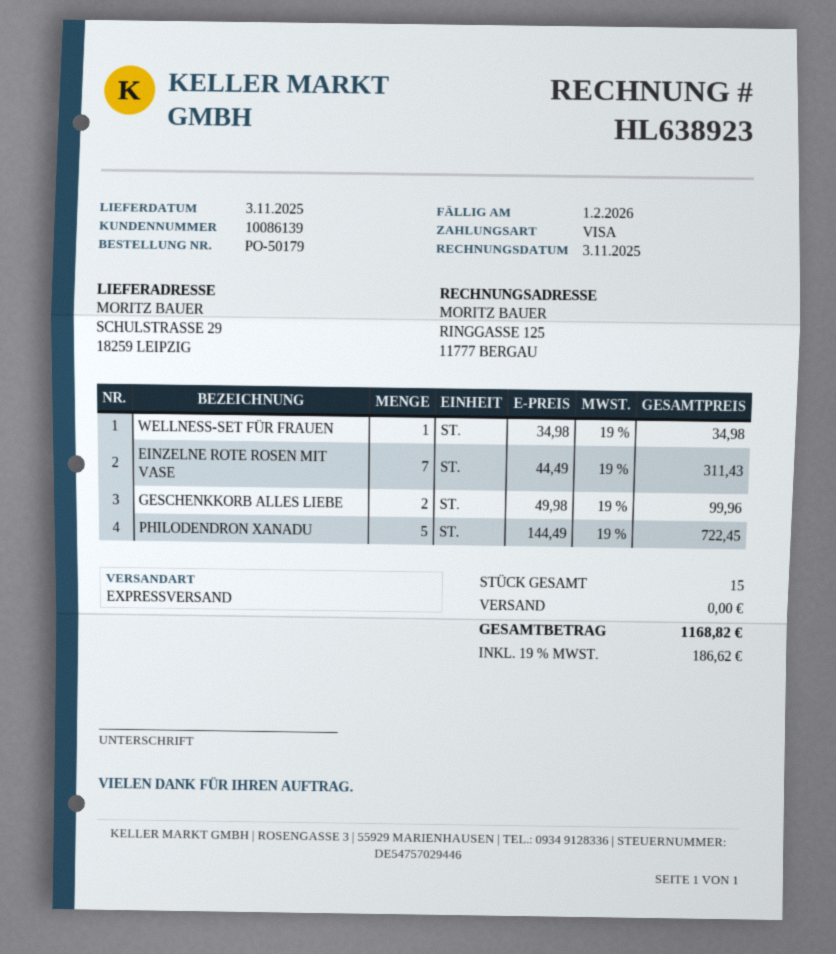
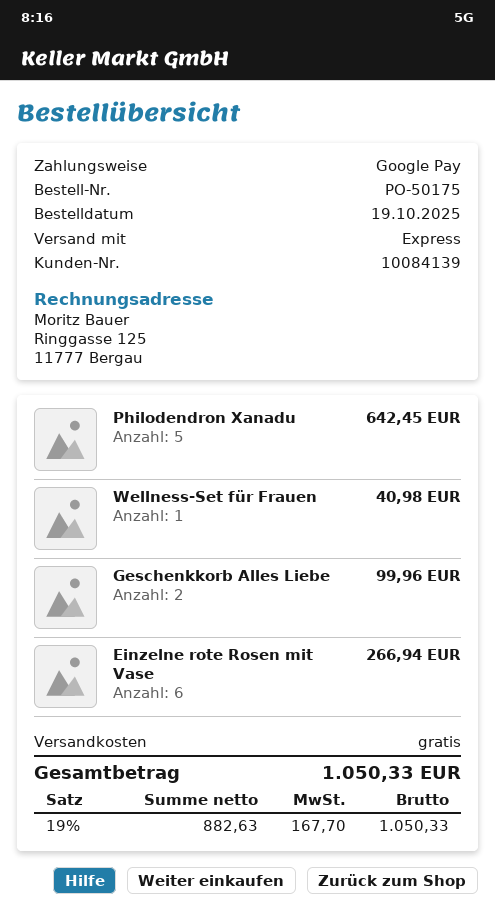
order number: PO-50179 -> PO-50175
customer number: 10086139 -> 10084139
payment method: Visa -> Google Pay
WELLNESS-SET FÜR FRAUEN: 1 for 34.98 -> 1 for 40.98
EINZELNE ROTE ROSEN MIT VASE: 7 for 311.43 -> 6 for 266.94
PHILODENDRON XANADU: 5 for 722.45 -> 5 for 642.45
tax: 19% = 186.62 -> 19% = 167.70
total: 1168.82 -> 1050.33

